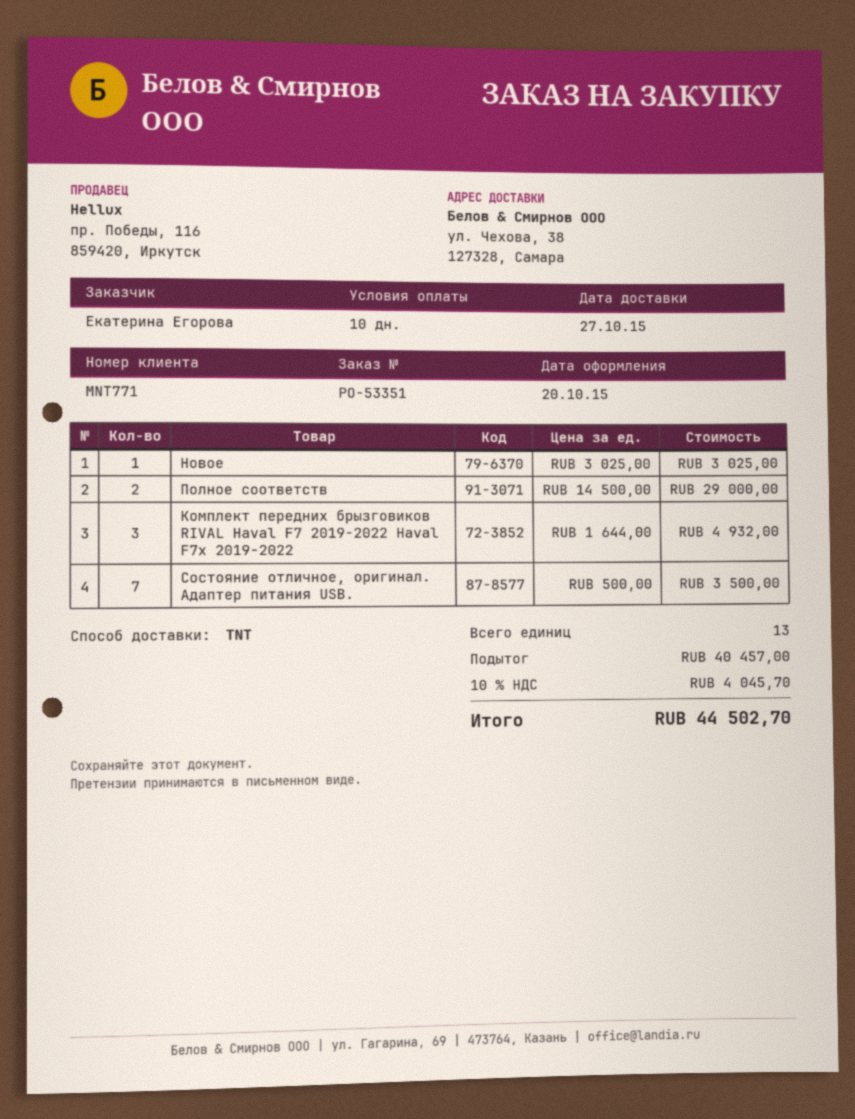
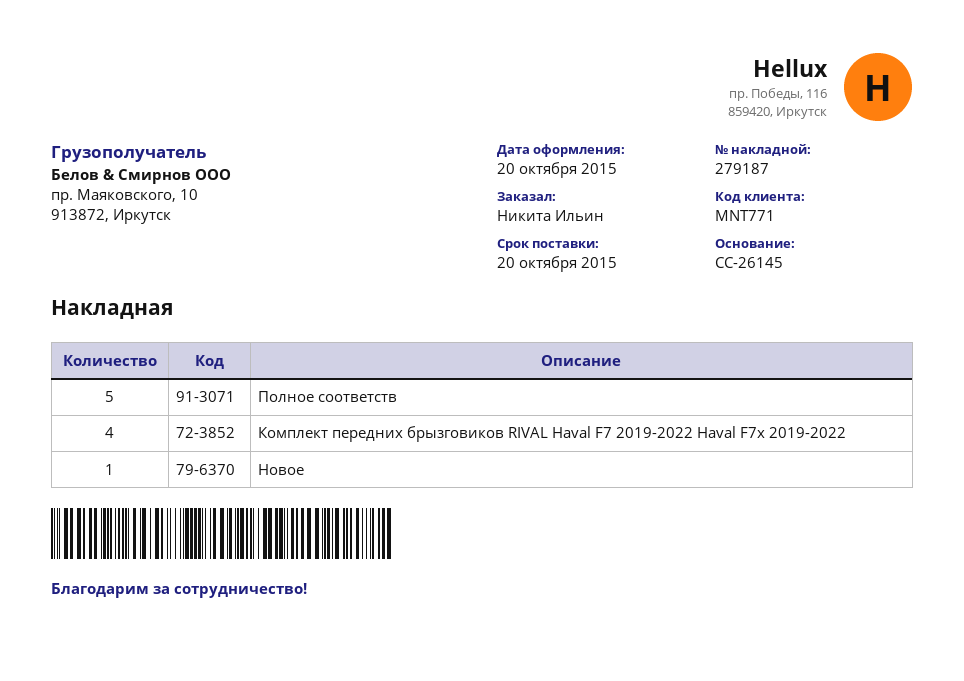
delivery date: 2015-10-27 -> 2015-10-20
ordered by: Екатерина Егорова -> Никита Ильин
ship to: ул. Чехова, 38, 127328, Самара -> пр. Маяковского, 10, 913872, Иркутск
Полное соответств: 2 -> 5
Комплект передних брызговиков RIVAL Haval F7 2019-2022 Haval F7x 2019-2022: 3 -> 4
Состояние отличное, оригинал. Адаптер питания USB.: 7 -> none

